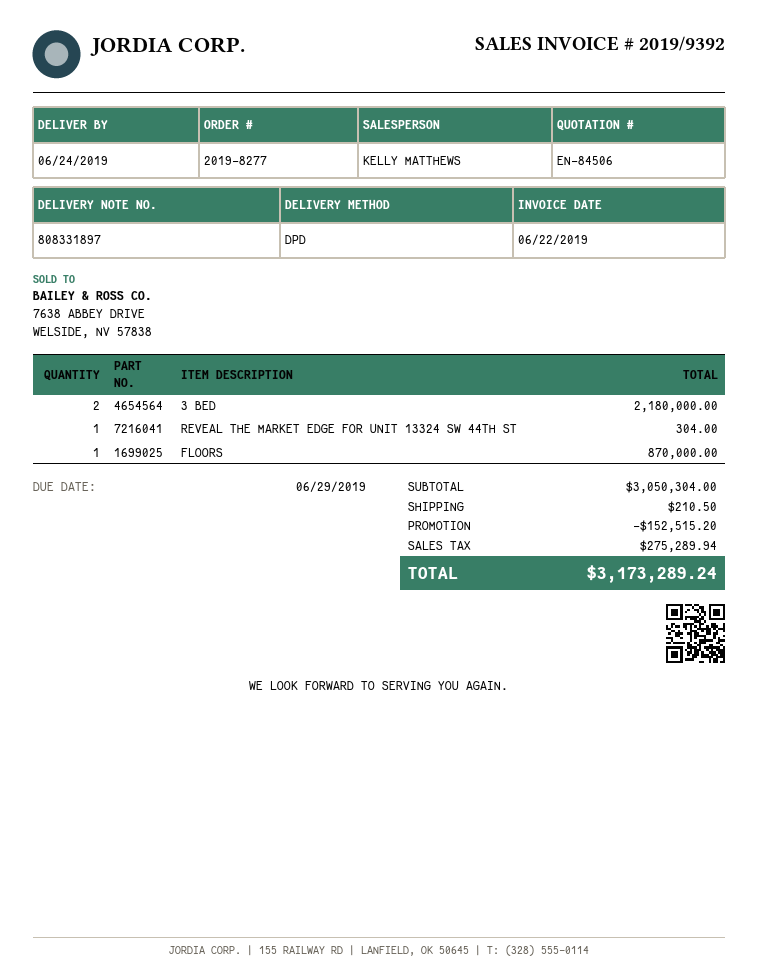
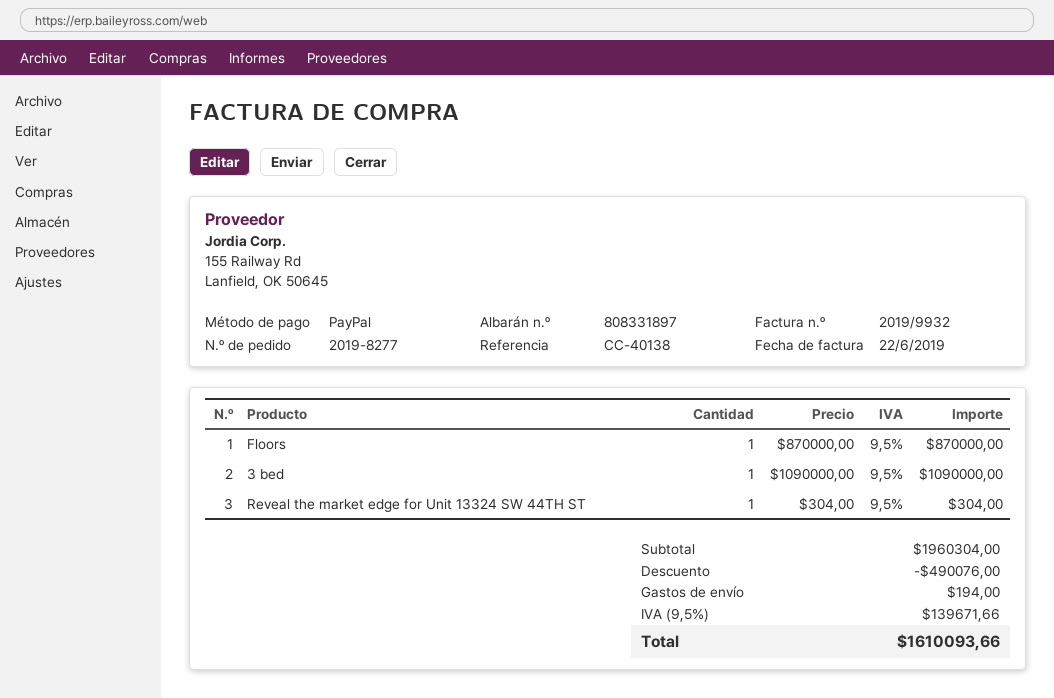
invoice number: 2019/9392 -> 2019/9932
3 BED: 2 for 2180000.00 -> 1 for 1090000.00
subtotal: 3050304.00 -> 1960304.00
discount: 152515.20 -> 490076.00
shipping: 210.50 -> 194.00
tax: 275289.94 -> 139671.66
total: 3173289.24 -> 1610093.66

